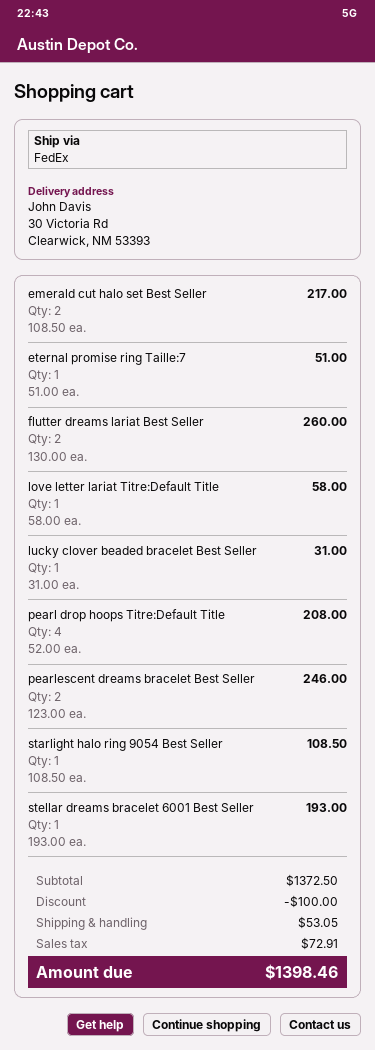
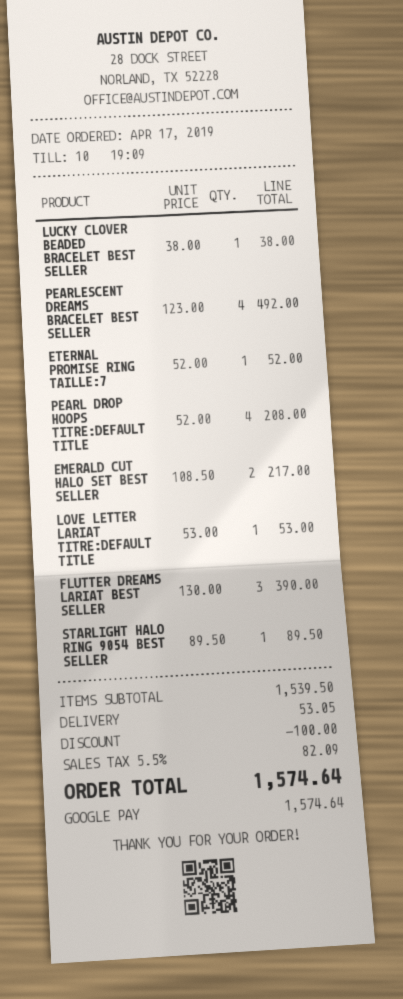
eternal promise ring Taille:7: 1 x 51.00 = 51.00 -> 1 x 52.00 = 52.00
flutter dreams lariat Best Seller: 2 x 130.00 = 260.00 -> 3 x 130.00 = 390.00
love letter lariat Titre:Default Title: 1 x 58.00 = 58.00 -> 1 x 53.00 = 53.00
lucky clover beaded bracelet Best Seller: 1 x 31.00 = 31.00 -> 1 x 38.00 = 38.00
pearlescent dreams bracelet Best Seller: 2 x 123.00 = 246.00 -> 4 x 123.00 = 492.00
starlight halo ring 9054 Best Seller: 1 x 108.50 = 108.50 -> 1 x 89.50 = 89.50
stellar dreams bracelet 6001 Best Seller: 1 x 193.00 = 193.00 -> none
subtotal: 1372.50 -> 1539.50
tax: 72.91 -> 82.09
total: 1398.46 -> 1574.64

